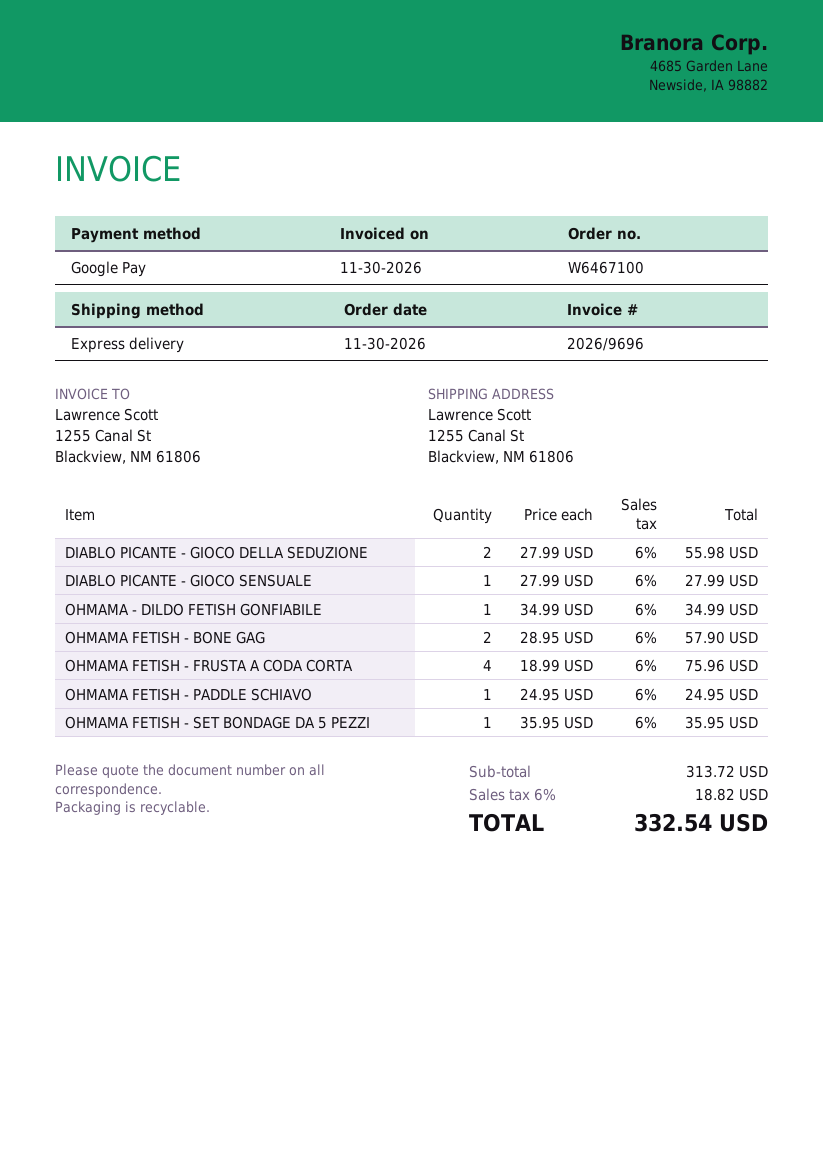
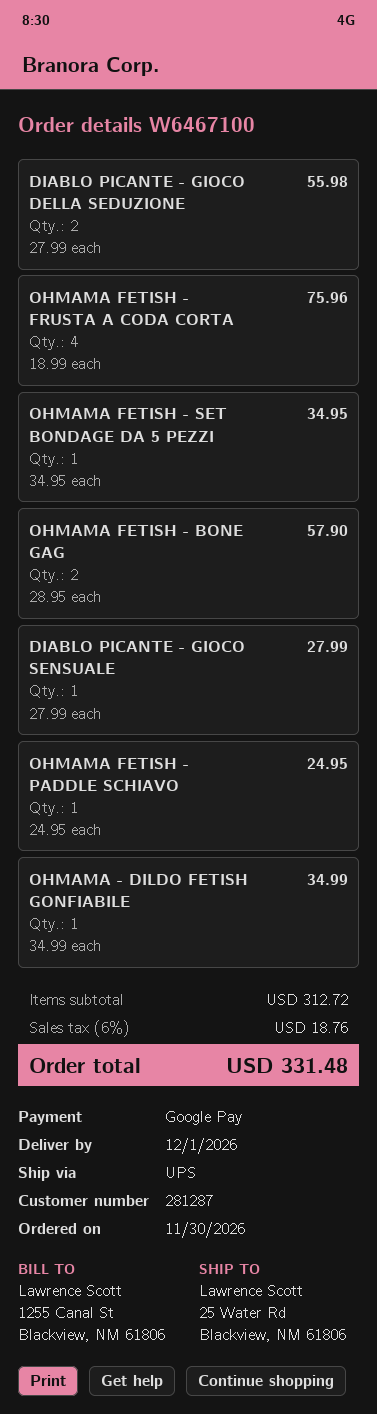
shipping method: express -> UPS
ship to: 1255 Canal St, Blackview, NM 61806 -> 25 Water Rd, Blackview, NM 61806
OHMAMA FETISH - SET BONDAGE DA 5 PEZZI: 1 x 35.95 = 35.95 -> 1 x 34.95 = 34.95
subtotal: 313.72 -> 312.72
tax: 6% = 18.82 -> 6% = 18.76
total: 332.54 -> 331.48

